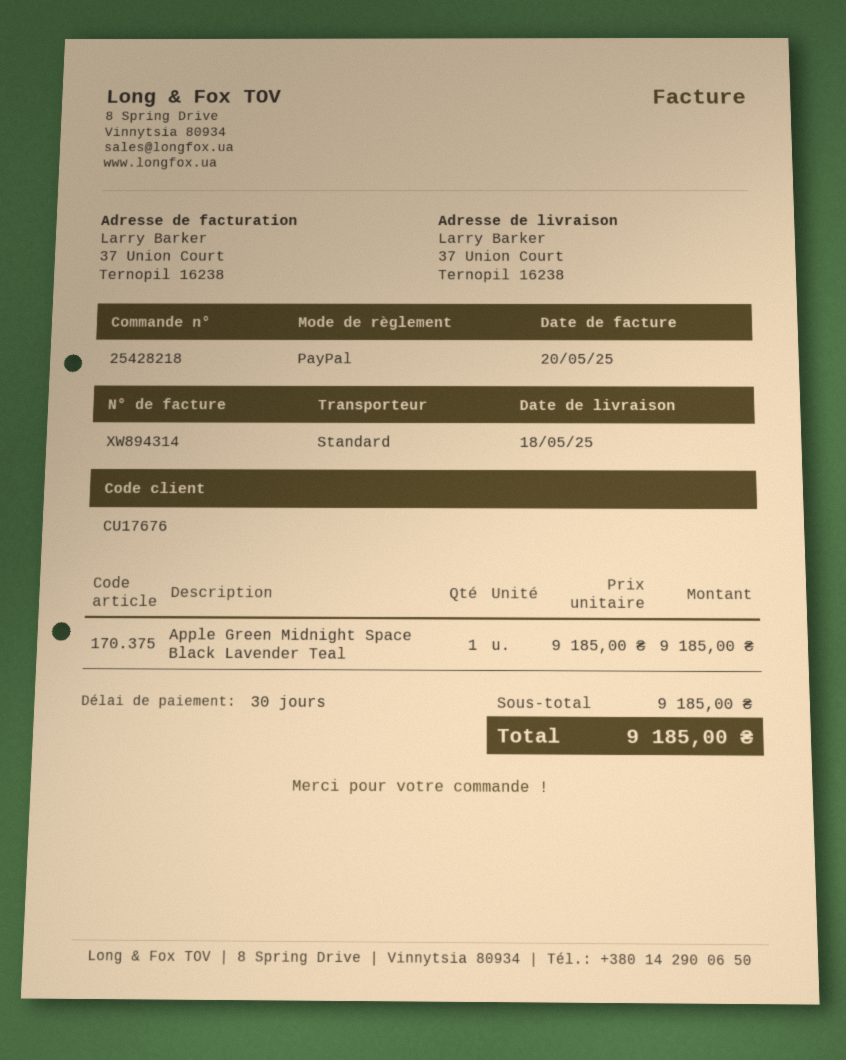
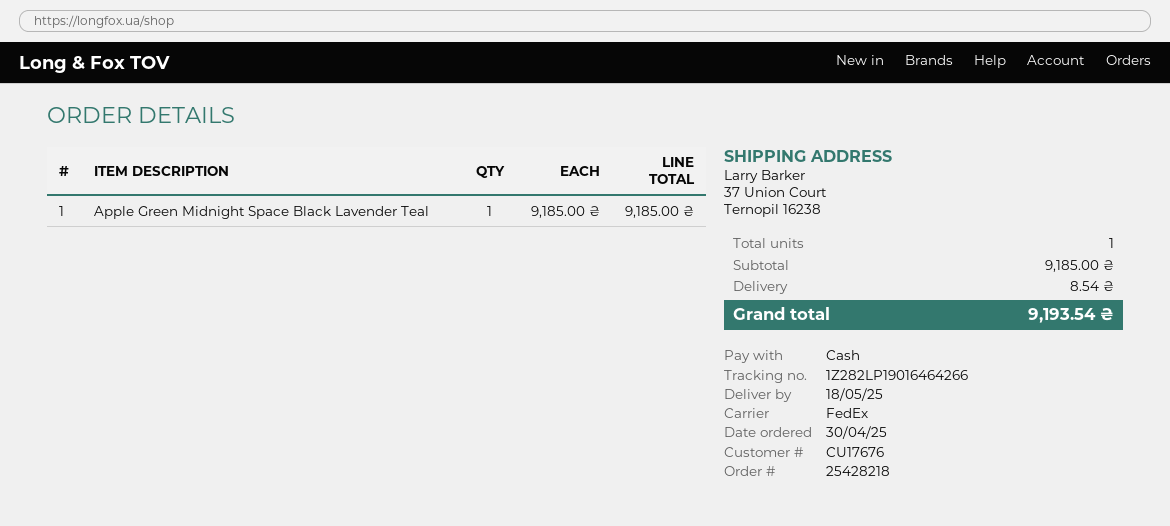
payment method: PayPal -> cash
shipping method: standard -> FedEx
shipping: none -> 8.54
total: 9185.00 -> 9193.54

